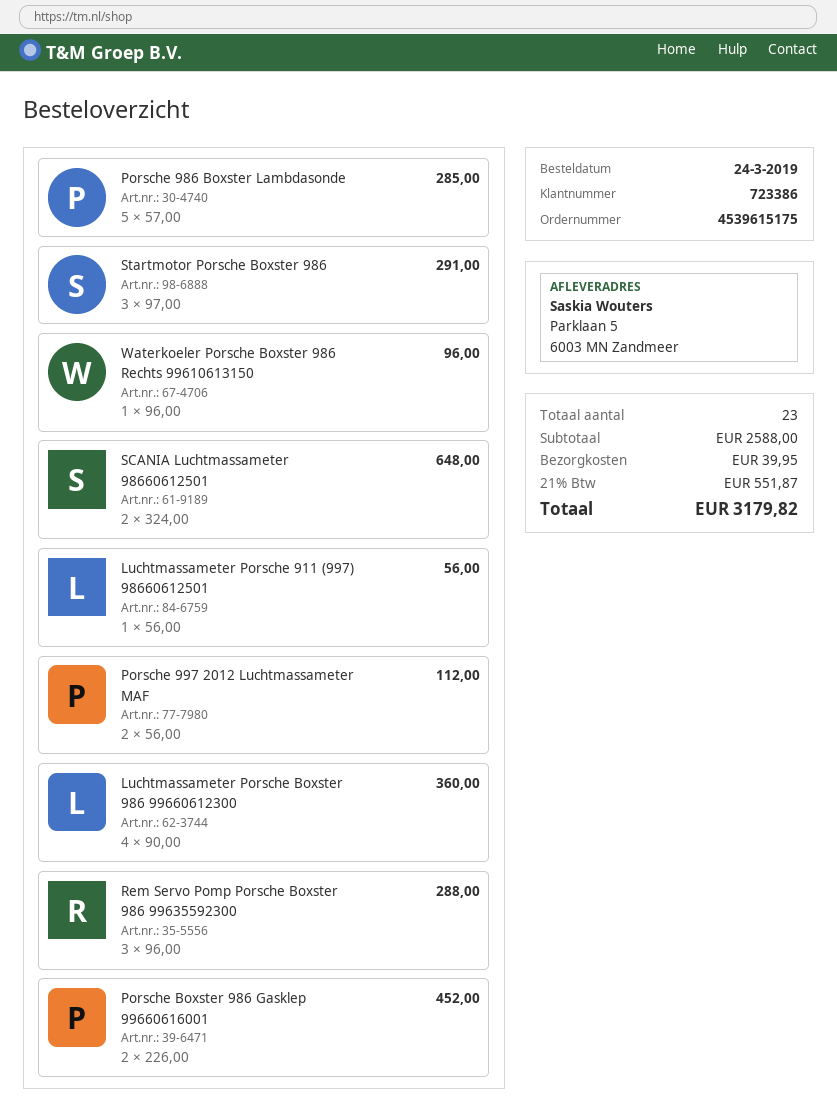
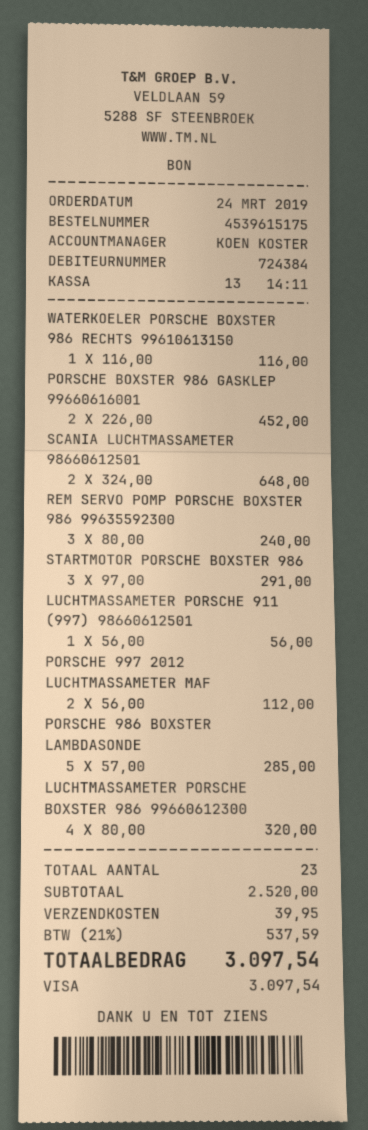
customer number: 723386 -> 724384
Waterkoeler Porsche Boxster 986 Rechts 99610613150: 1 x 96.00 = 96.00 -> 1 x 116.00 = 116.00
Luchtmassameter Porsche Boxster 986 99660612300: 4 x 90.00 = 360.00 -> 4 x 80.00 = 320.00
Rem Servo Pomp Porsche Boxster 986 99635592300: 3 x 96.00 = 288.00 -> 3 x 80.00 = 240.00
subtotal: 2588.00 -> 2520.00
tax: 21% = 551.87 -> 21% = 537.59
total: 3179.82 -> 3097.54

